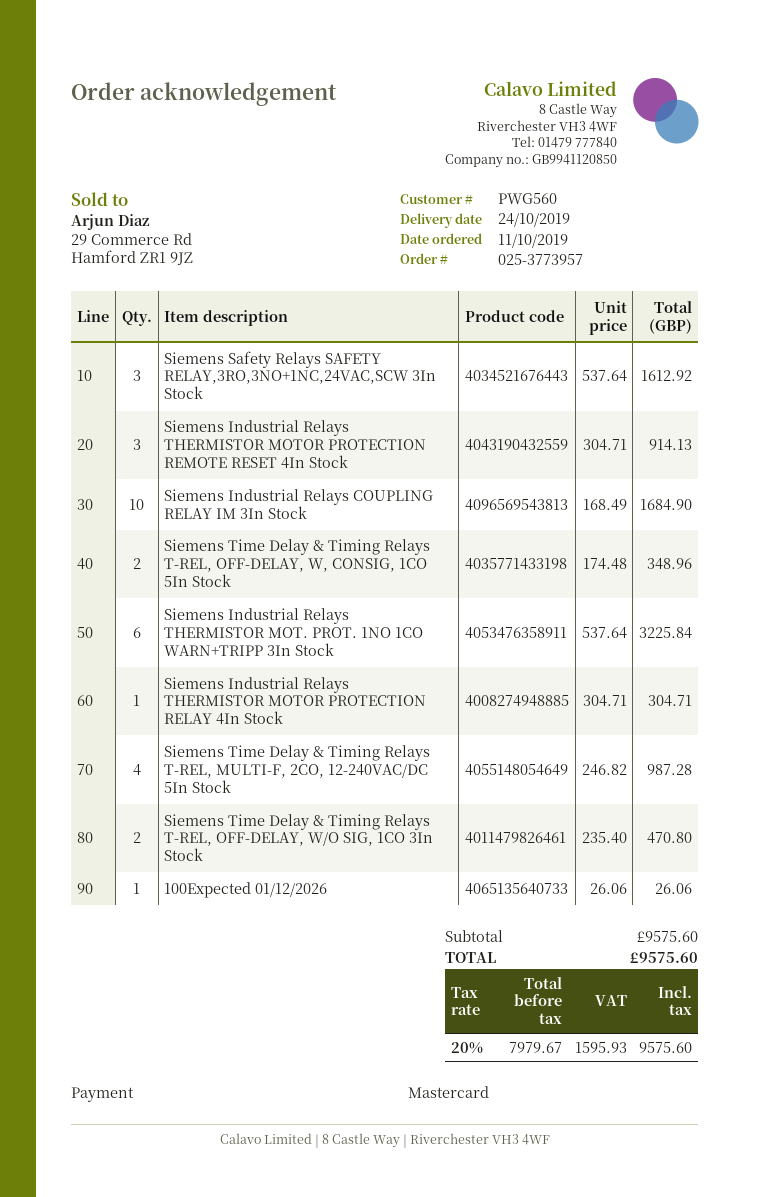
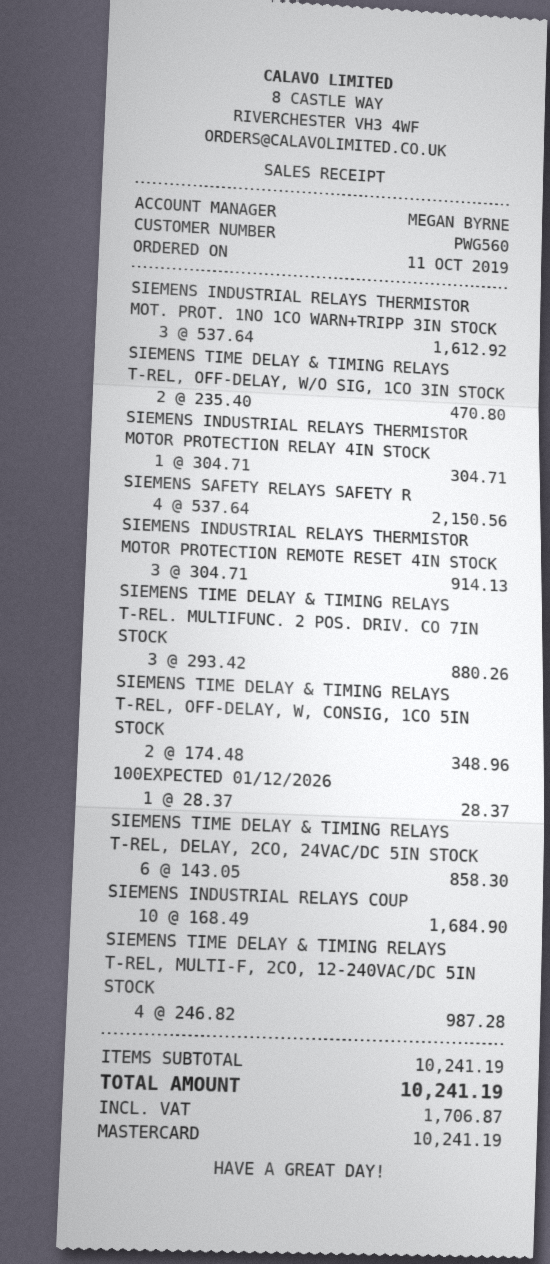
Siemens Safety Relays SAFETY RELAY,3RO,3NO+1NC,24VAC,SCW 3In Stock: 3 x 537.64 = 1612.92 -> 4 x 537.64 = 2150.56
Siemens Industrial Relays THERMISTOR MOT. PROT. 1NO 1CO WARN+TRIPP 3In Stock: 6 x 537.64 = 3225.84 -> 3 x 537.64 = 1612.92
100Expected 01/12/2026: 1 x 26.06 = 26.06 -> 1 x 28.37 = 28.37
SIEMENS TIME DELAY & TIMING RELAYS T-REL. MULTIFUNC. 2 POS. DRIV. CO 7IN STOCK: none -> 3 x 293.42 = 880.26
SIEMENS TIME DELAY & TIMING RELAYS T-REL, DELAY, 2CO, 24VAC/DC 5IN STOCK: none -> 6 x 143.05 = 858.30
subtotal: 9575.60 -> 10241.19
tax: 1595.93 -> 1706.87
total: 9575.60 -> 10241.19

